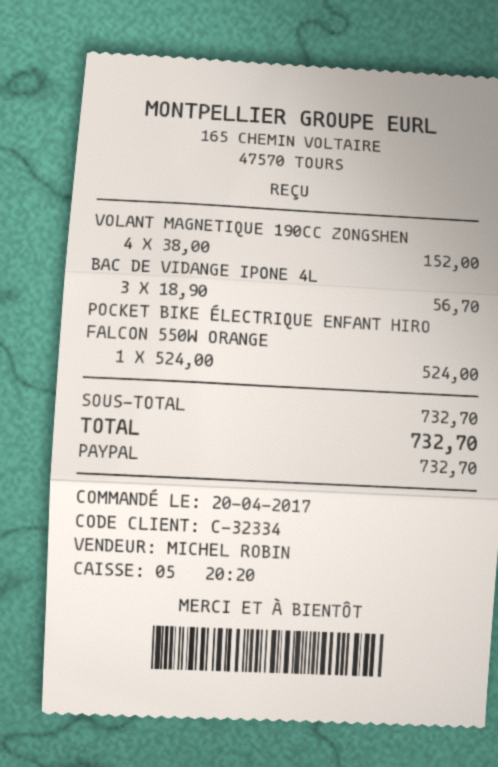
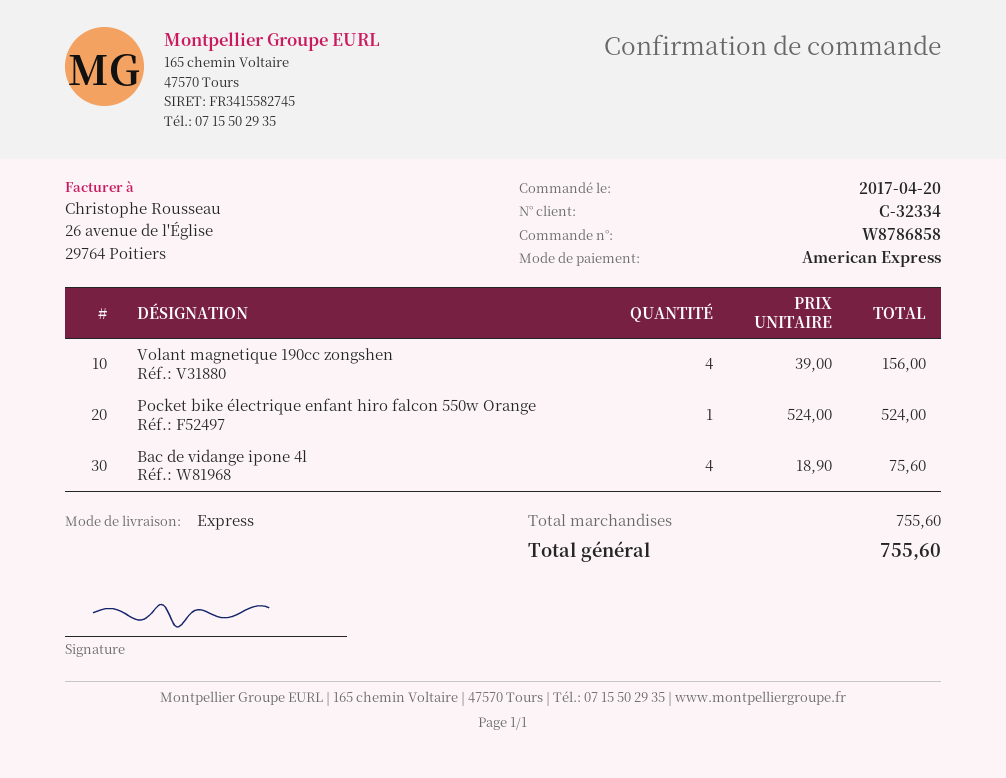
payment method: PayPal -> American Express
VOLANT MAGNETIQUE 190CC ZONGSHEN: 4 x 38.00 = 152.00 -> 4 x 39.00 = 156.00
BAC DE VIDANGE IPONE 4L: 3 x 18.90 = 56.70 -> 4 x 18.90 = 75.60
subtotal: 732.70 -> 755.60
total: 732.70 -> 755.60

